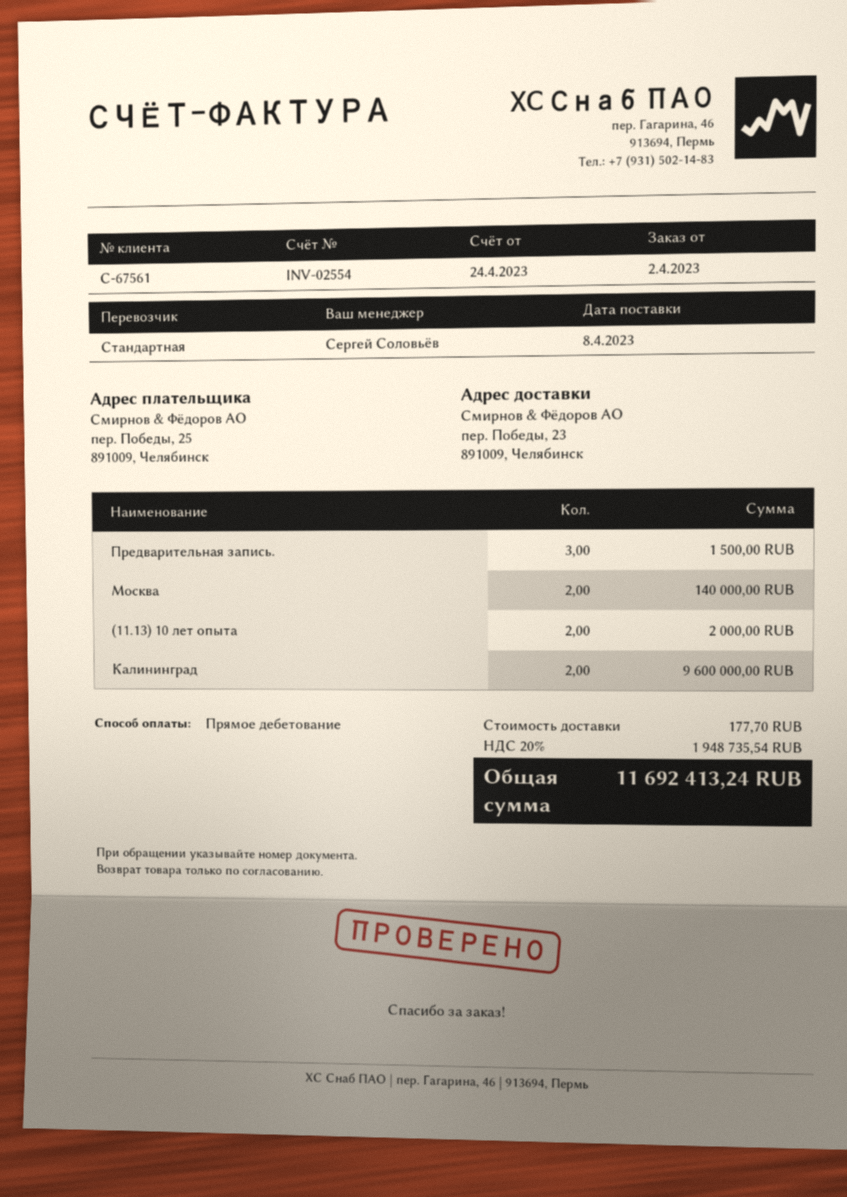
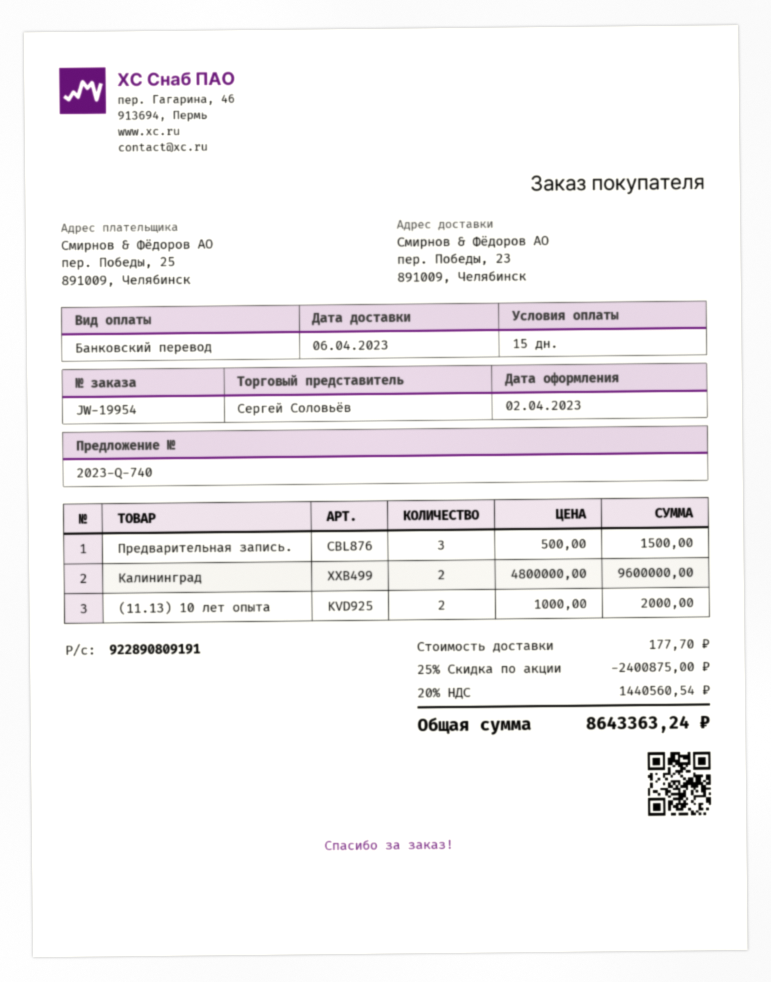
delivery date: 2023-04-08 -> 2023-04-06
payment method: direct debit -> bank transfer
Москва: 2 for 140000.00 -> none
discount: none -> 25% = 2400875.00
tax: 20% = 1948735.54 -> 20% = 1440560.54
total: 11692413.24 -> 8643363.24

